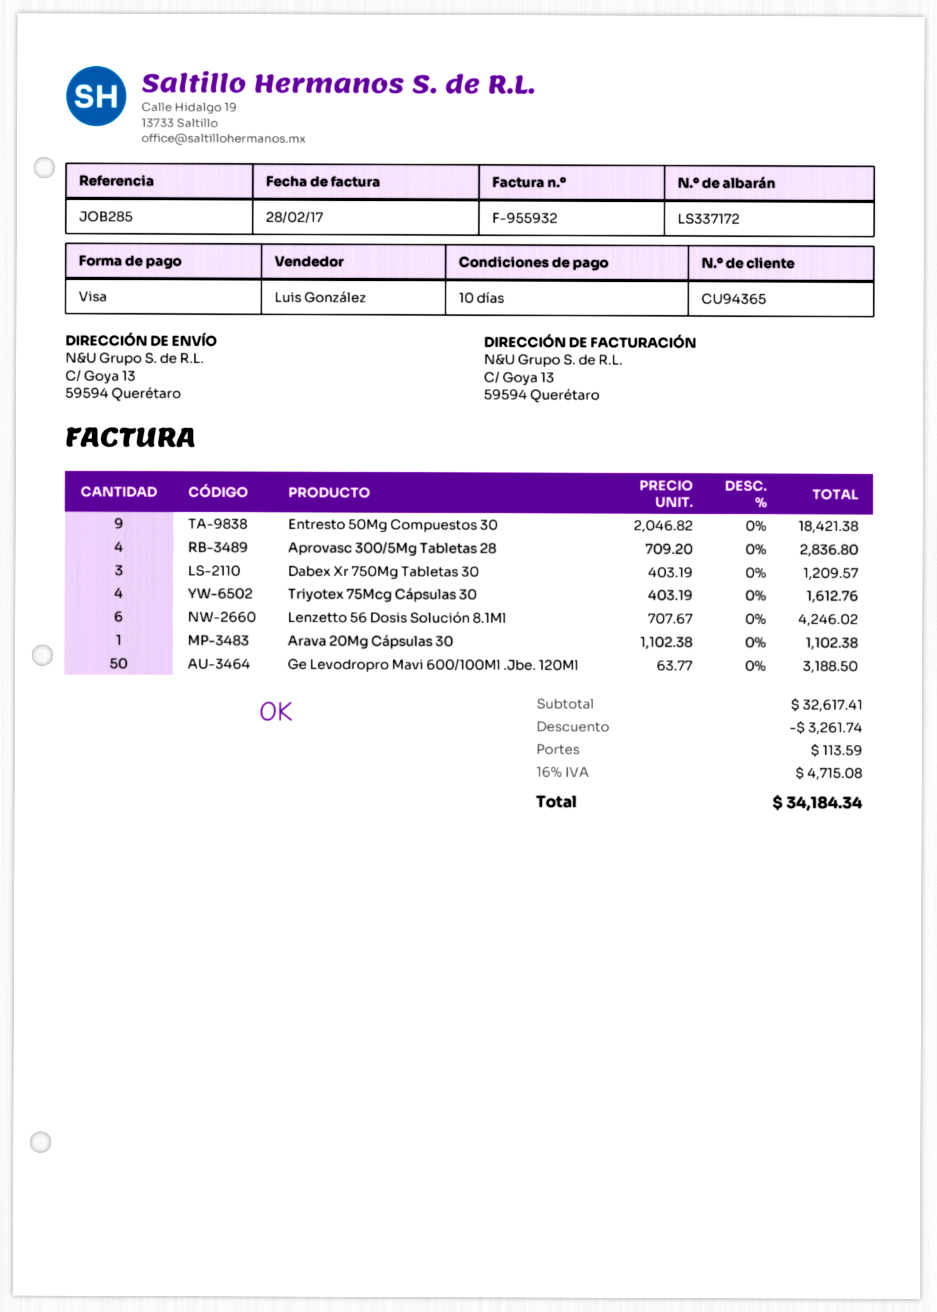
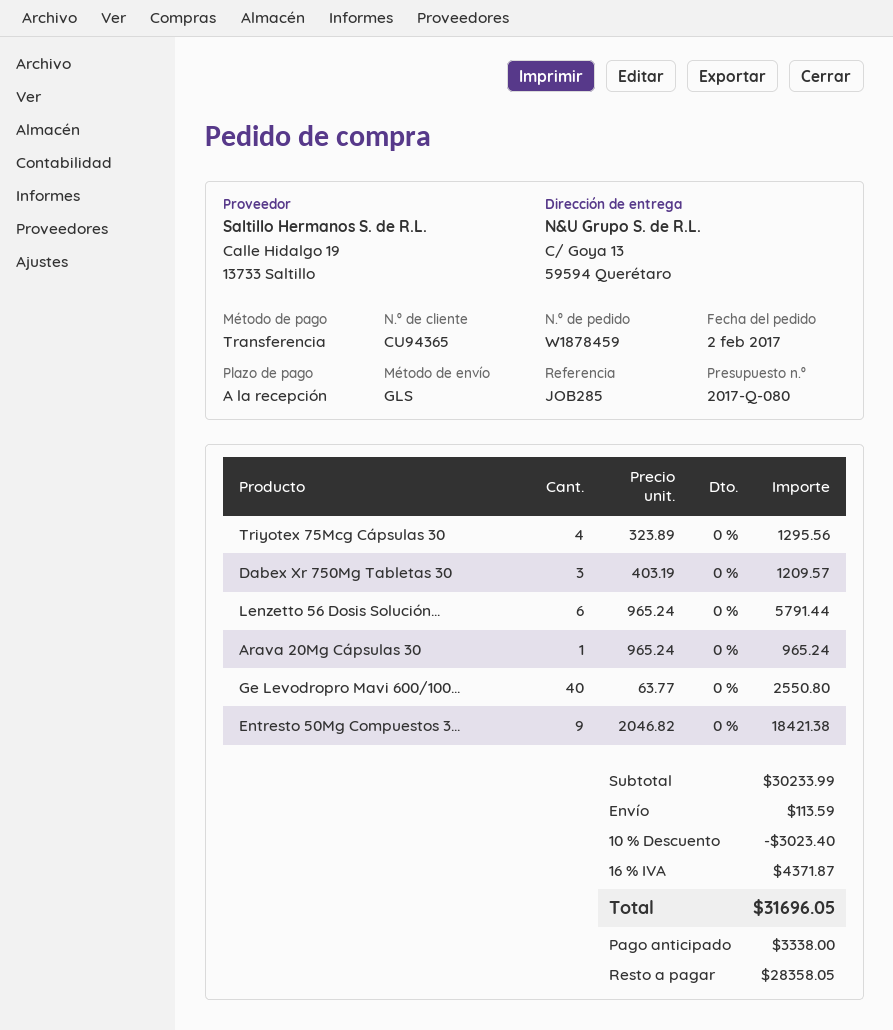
payment terms: 10 days -> on receipt
payment method: Visa -> bank transfer
Aprovasc 300/5Mg Tabletas 28: 4 x 709.20 = 2836.80 -> none
Triyotex 75Mcg Cápsulas 30: 4 x 403.19 = 1612.76 -> 4 x 323.89 = 1295.56
Lenzetto 56 Dosis Solución 8.1Ml: 6 x 707.67 = 4246.02 -> 6 x 965.24 = 5791.44
Arava 20Mg Cápsulas 30: 1 x 1102.38 = 1102.38 -> 1 x 965.24 = 965.24
Ge Levodropro Mavi 600/100Ml .Jbe. 120Ml: 50 x 63.77 = 3188.50 -> 40 x 63.77 = 2550.80
subtotal: 32617.41 -> 30233.99
discount: 3261.74 -> 3023.40
tax: 16% = 4715.08 -> 16% = 4371.87
total: 34184.34 -> 31696.05

